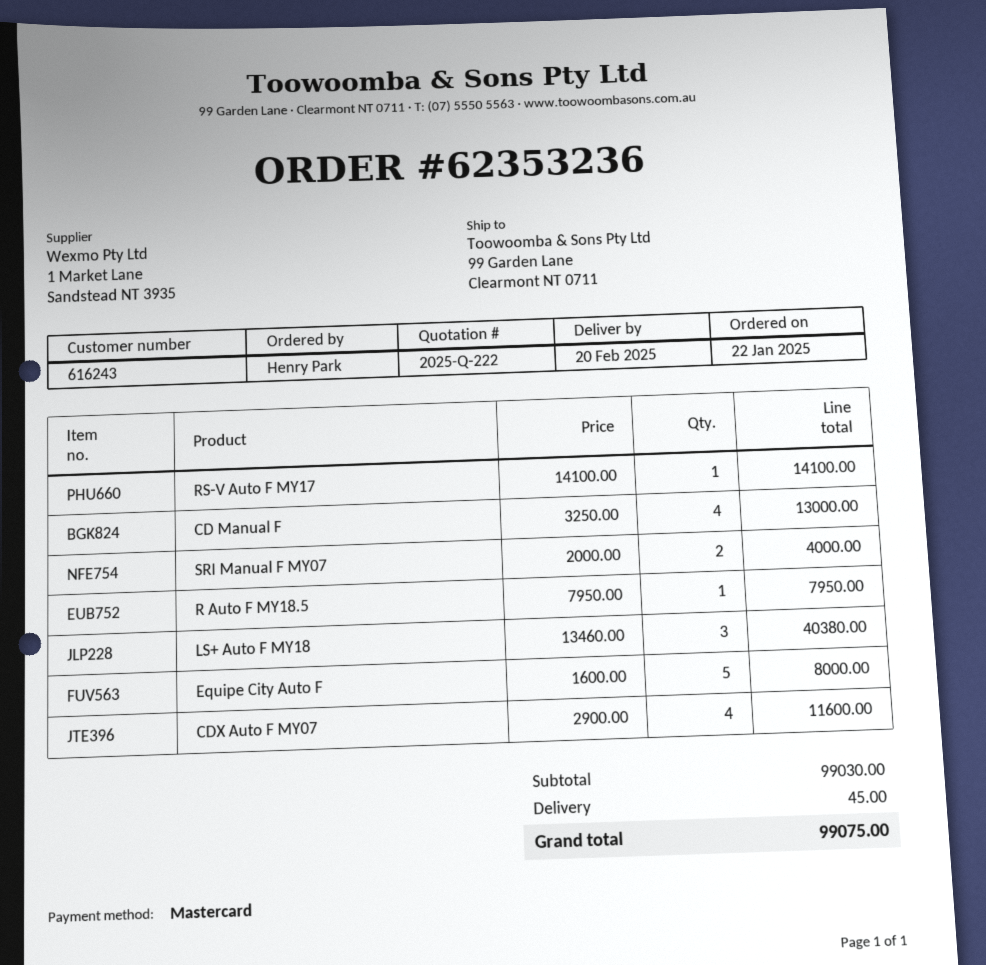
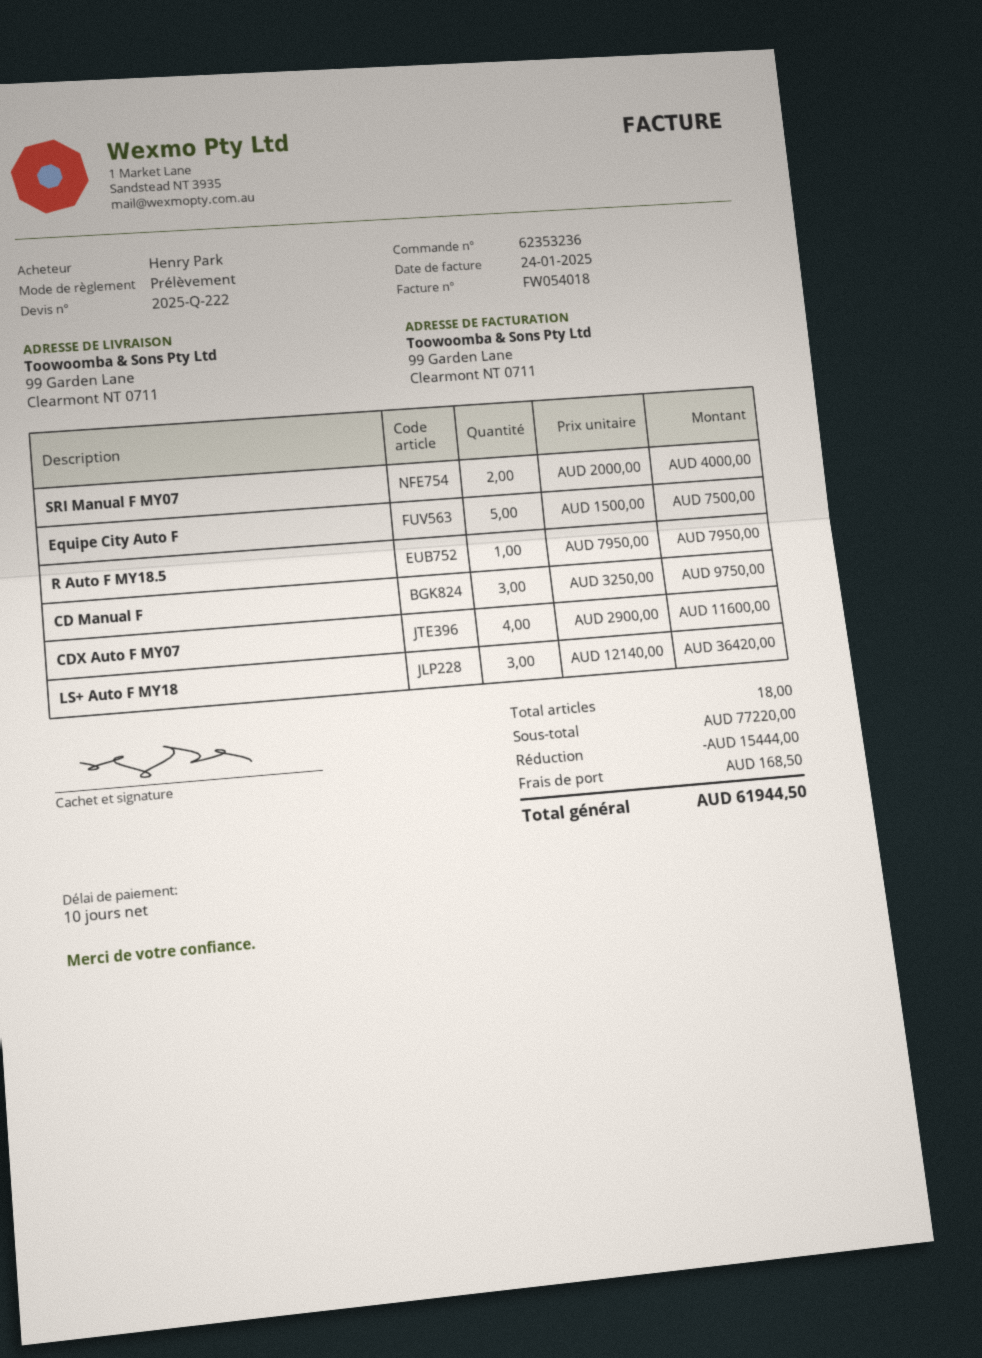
payment method: Mastercard -> direct debit
RS-V Auto F MY17: 1 x 14100.00 = 14100.00 -> none
CD Manual F: 4 x 3250.00 = 13000.00 -> 3 x 3250.00 = 9750.00
LS+ Auto F MY18: 3 x 13460.00 = 40380.00 -> 3 x 12140.00 = 36420.00
Equipe City Auto F: 5 x 1600.00 = 8000.00 -> 5 x 1500.00 = 7500.00
subtotal: 99030.00 -> 77220.00
discount: none -> 15444.00
shipping: 45.00 -> 168.50
total: 99075.00 -> 61944.50

